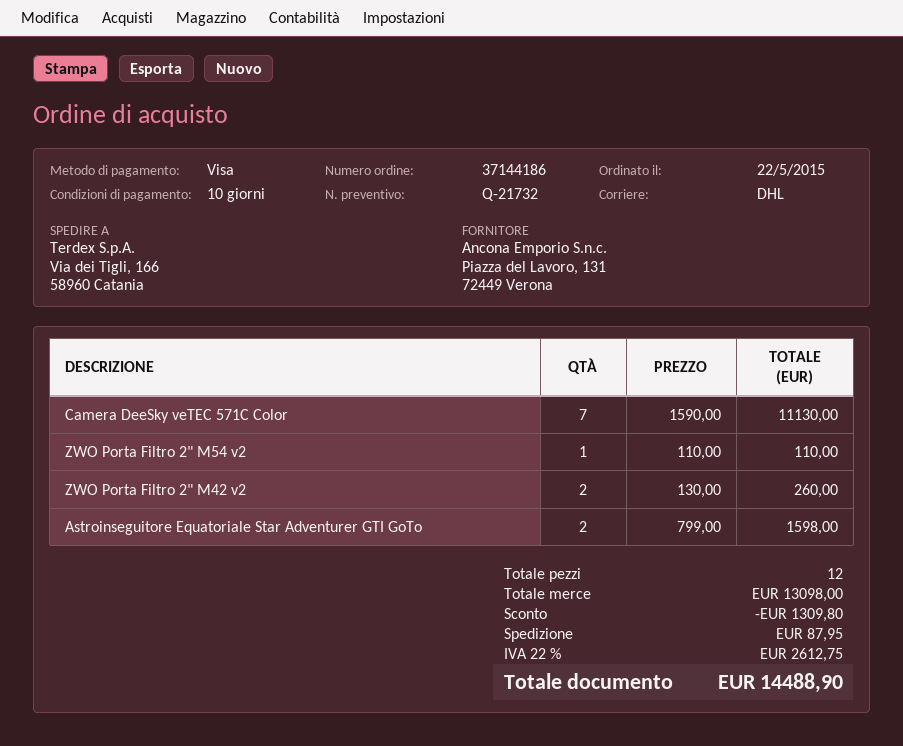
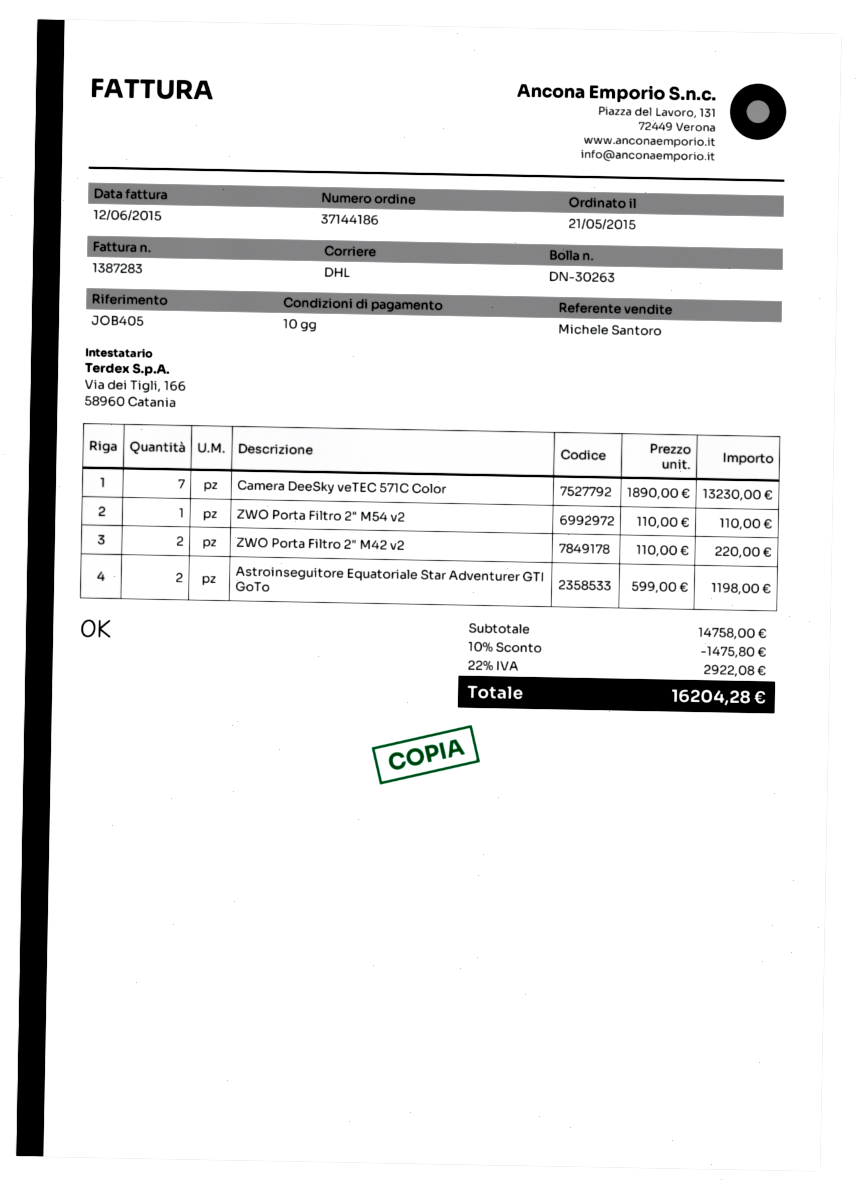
order date: 2015-05-22 -> 2015-05-21
Camera DeeSky veTEC 571C Color: 7 x 1590.00 = 11130.00 -> 7 x 1890.00 = 13230.00
ZWO Porta Filtro 2" M42 v2: 2 x 130.00 = 260.00 -> 2 x 110.00 = 220.00
Astroinseguitore Equatoriale Star Adventurer GTI GoTo: 2 x 799.00 = 1598.00 -> 2 x 599.00 = 1198.00
subtotal: 13098.00 -> 14758.00
discount: 1309.80 -> 1475.80
shipping: 87.95 -> none
tax: 22% = 2612.75 -> 22% = 2922.08
total: 14488.90 -> 16204.28

